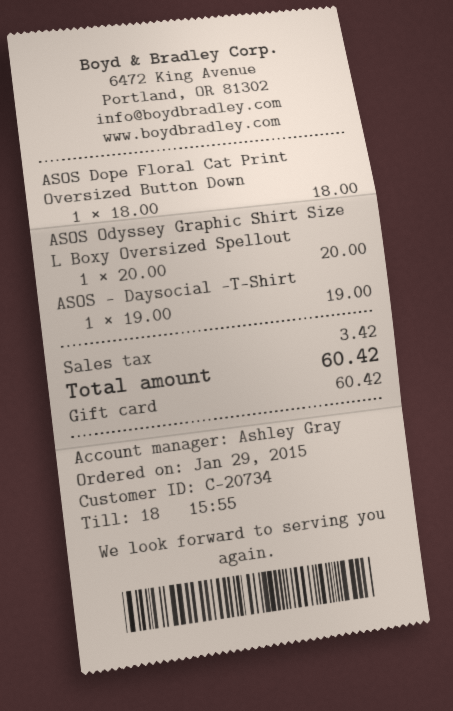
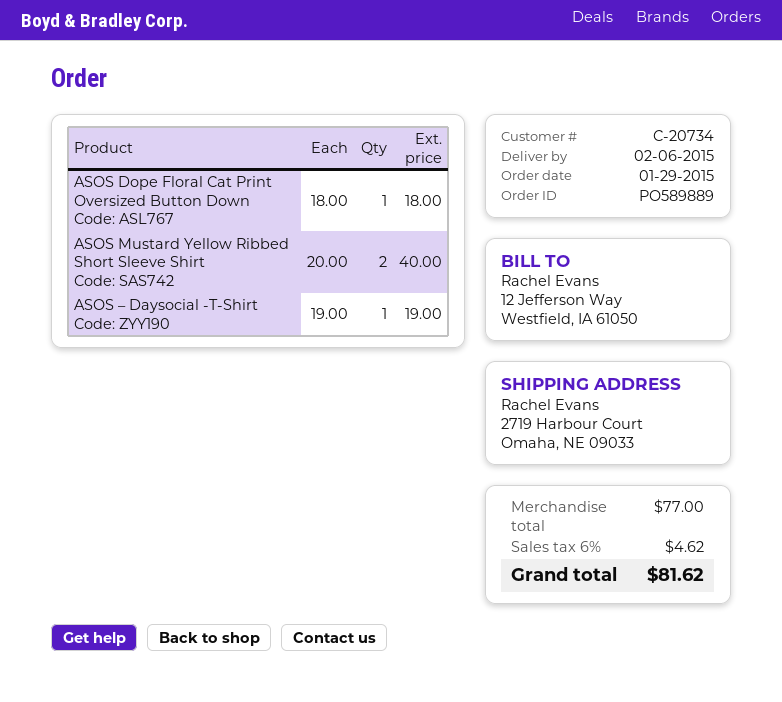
ASOS Odyssey Graphic Shirt Size L Boxy Oversized Spellout: 1 x 20.00 = 20.00 -> none
ASOS Mustard Yellow Ribbed Short Sleeve Shirt: none -> 2 x 20.00 = 40.00
tax: 3.42 -> 4.62
total: 60.42 -> 81.62

